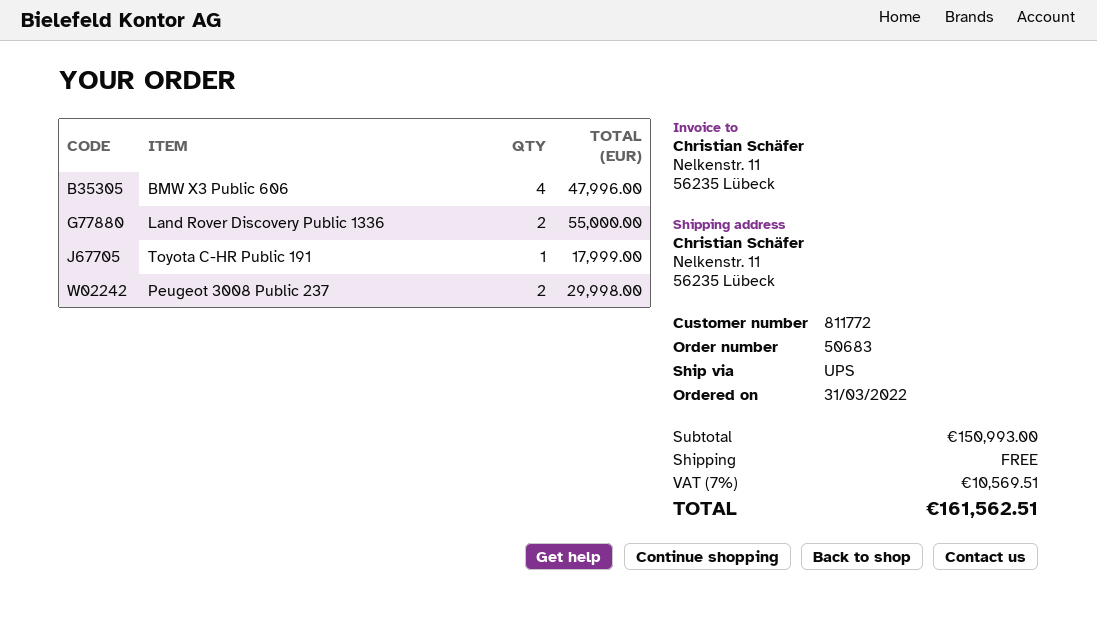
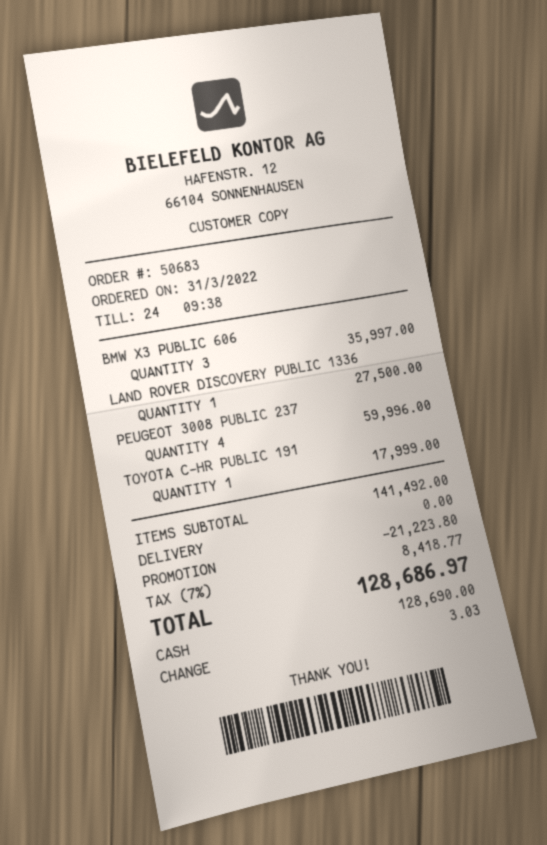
BMW X3 Public 606: 4 for 47996.00 -> 3 for 35997.00
Land Rover Discovery Public 1336: 2 for 55000.00 -> 1 for 27500.00
Peugeot 3008 Public 237: 2 for 29998.00 -> 4 for 59996.00
subtotal: 150993.00 -> 141492.00
discount: none -> 21223.80
tax: 7% = 10569.51 -> 7% = 8418.77
total: 161562.51 -> 128686.97

